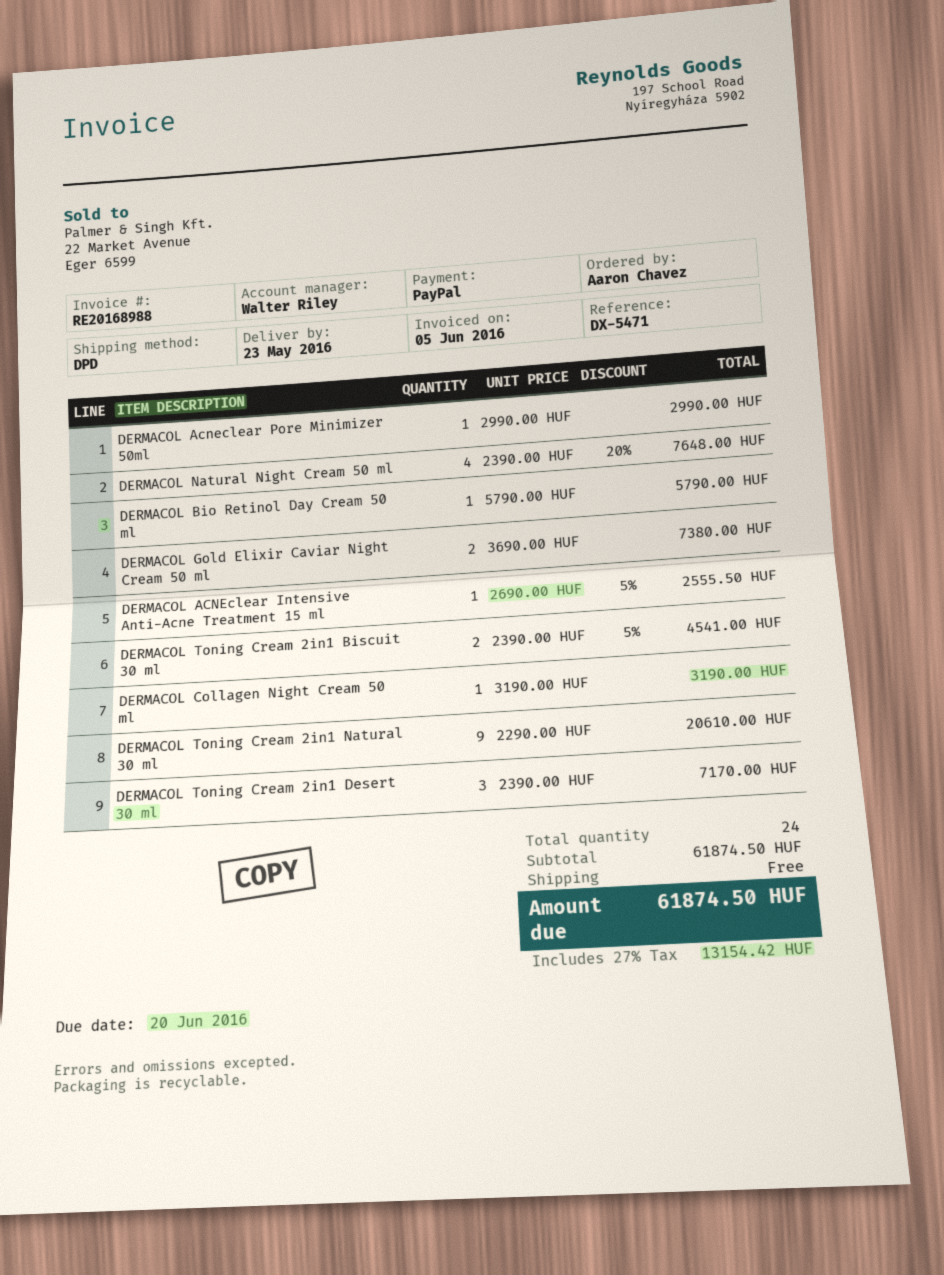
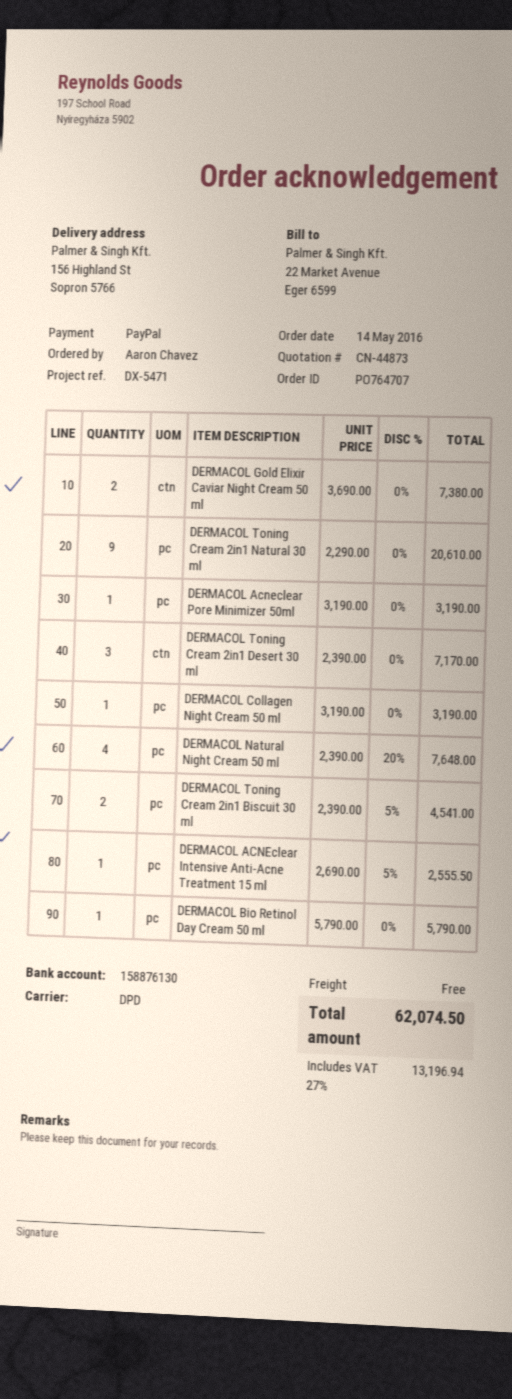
DERMACOL Acneclear Pore Minimizer 50ml: 1 x 2990.00 = 2990.00 -> 1 x 3190.00 = 3190.00
tax: 27% = 13154.42 -> 27% = 13196.94
total: 61874.50 -> 62074.50

